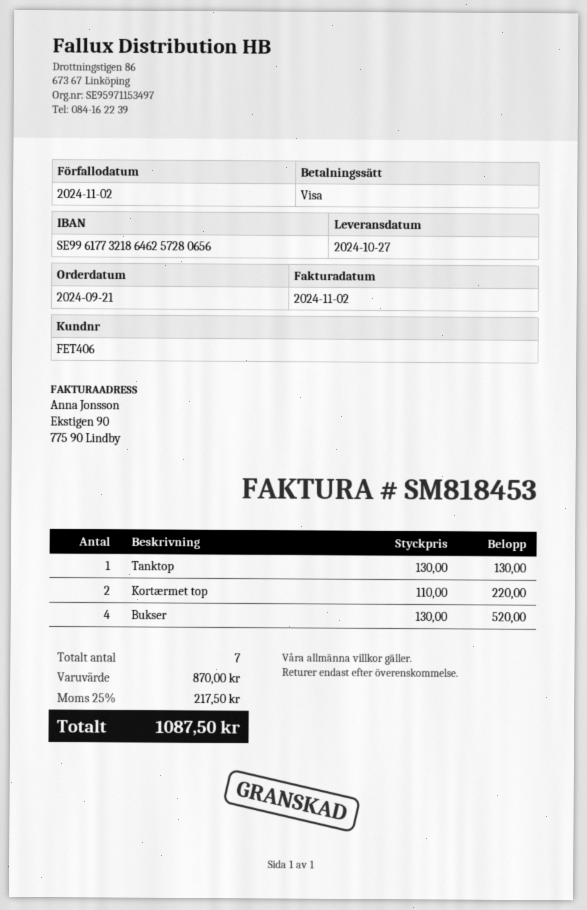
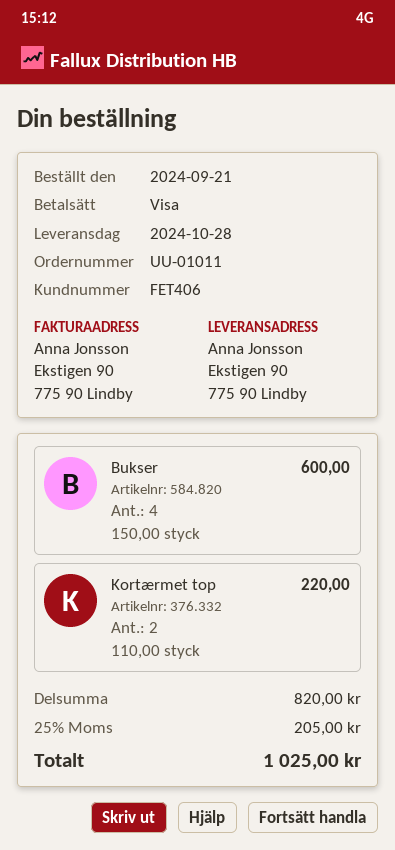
delivery date: 2024-10-27 -> 2024-10-28
Tanktop: 1 x 130.00 = 130.00 -> none
Bukser: 4 x 130.00 = 520.00 -> 4 x 150.00 = 600.00
subtotal: 870.00 -> 820.00
tax: 25% = 217.50 -> 25% = 205.00
total: 1087.50 -> 1025.00

